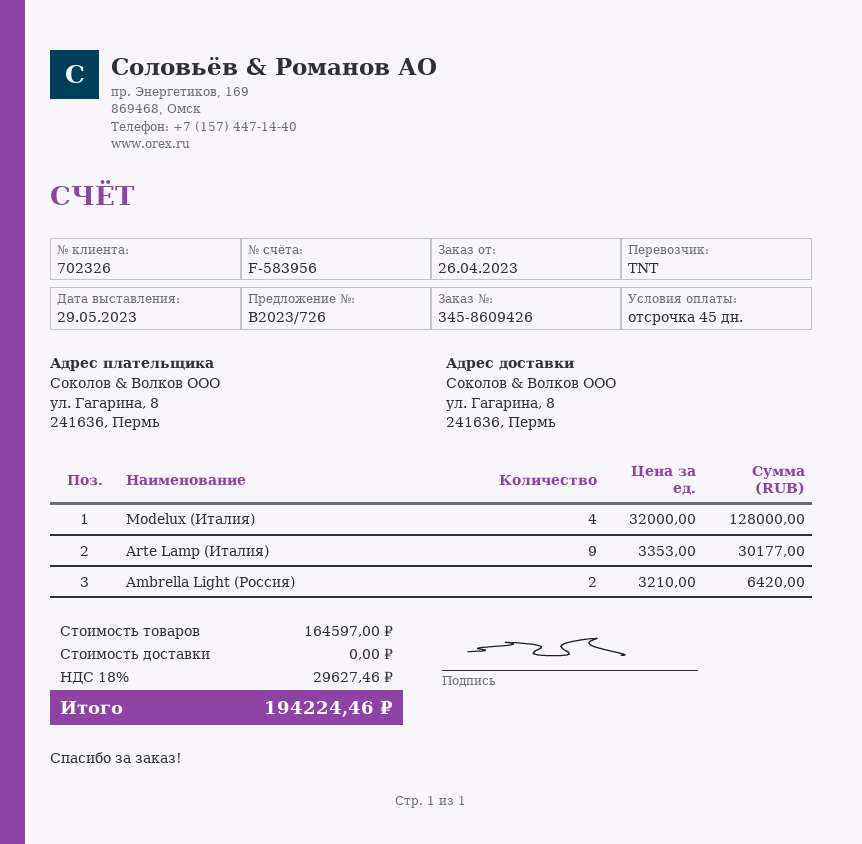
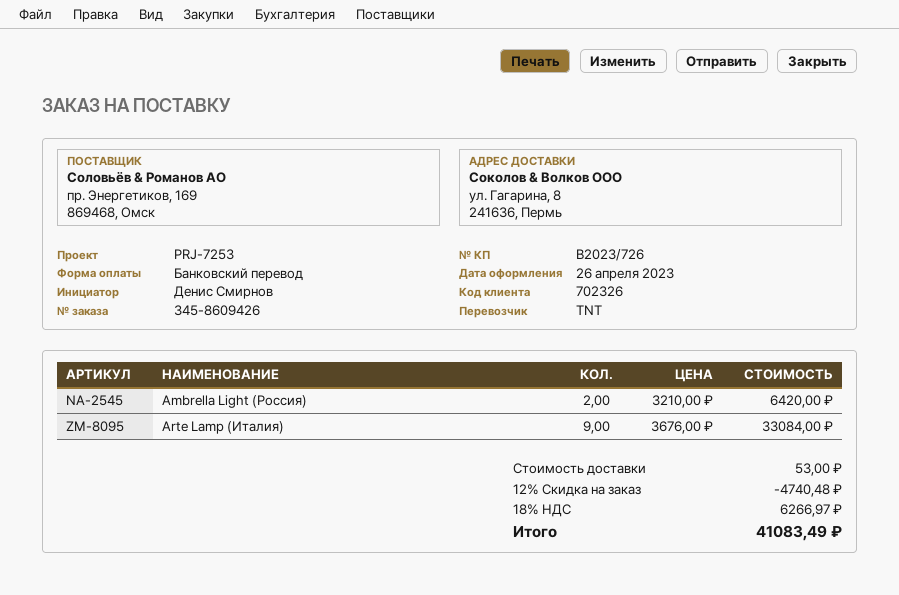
Modelux (Италия): 4 x 32000.00 = 128000.00 -> none
Arte Lamp (Италия): 9 x 3353.00 = 30177.00 -> 9 x 3676.00 = 33084.00
discount: none -> 12% = 4740.48
shipping: 0.00 -> 53.00
tax: 18% = 29627.46 -> 18% = 6266.97
total: 194224.46 -> 41083.49

